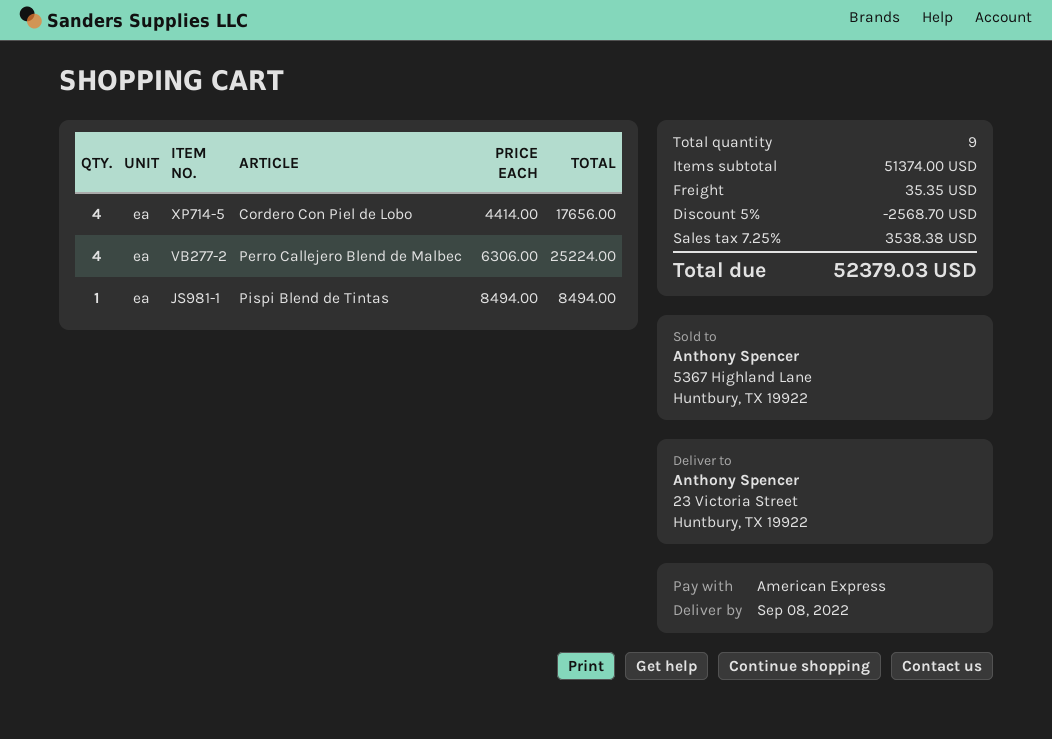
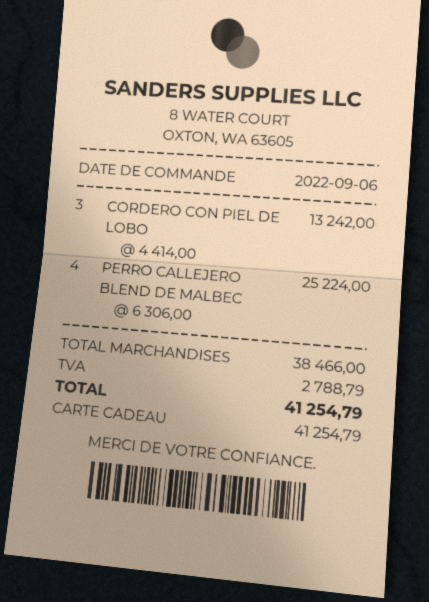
payment method: American Express -> gift card
Cordero Con Piel de Lobo: 4 x 4414.00 = 17656.00 -> 3 x 4414.00 = 13242.00
Pispi Blend de Tintas: 1 x 8494.00 = 8494.00 -> none
subtotal: 51374.00 -> 38466.00
discount: 5% = 2568.70 -> none
shipping: 35.35 -> none
tax: 3538.38 -> 2788.79
total: 52379.03 -> 41254.79

